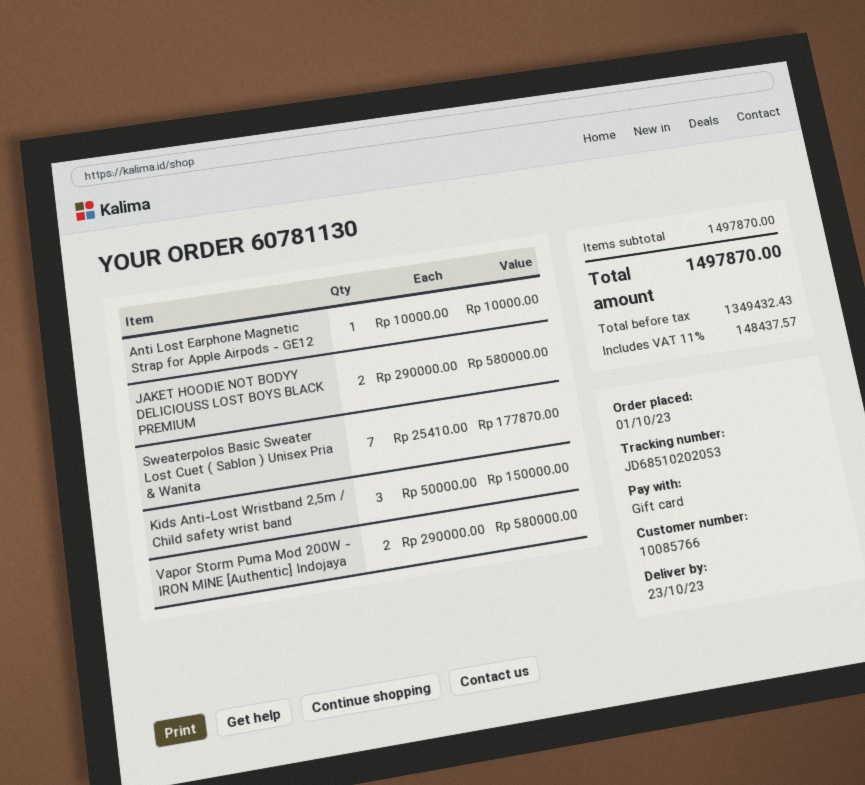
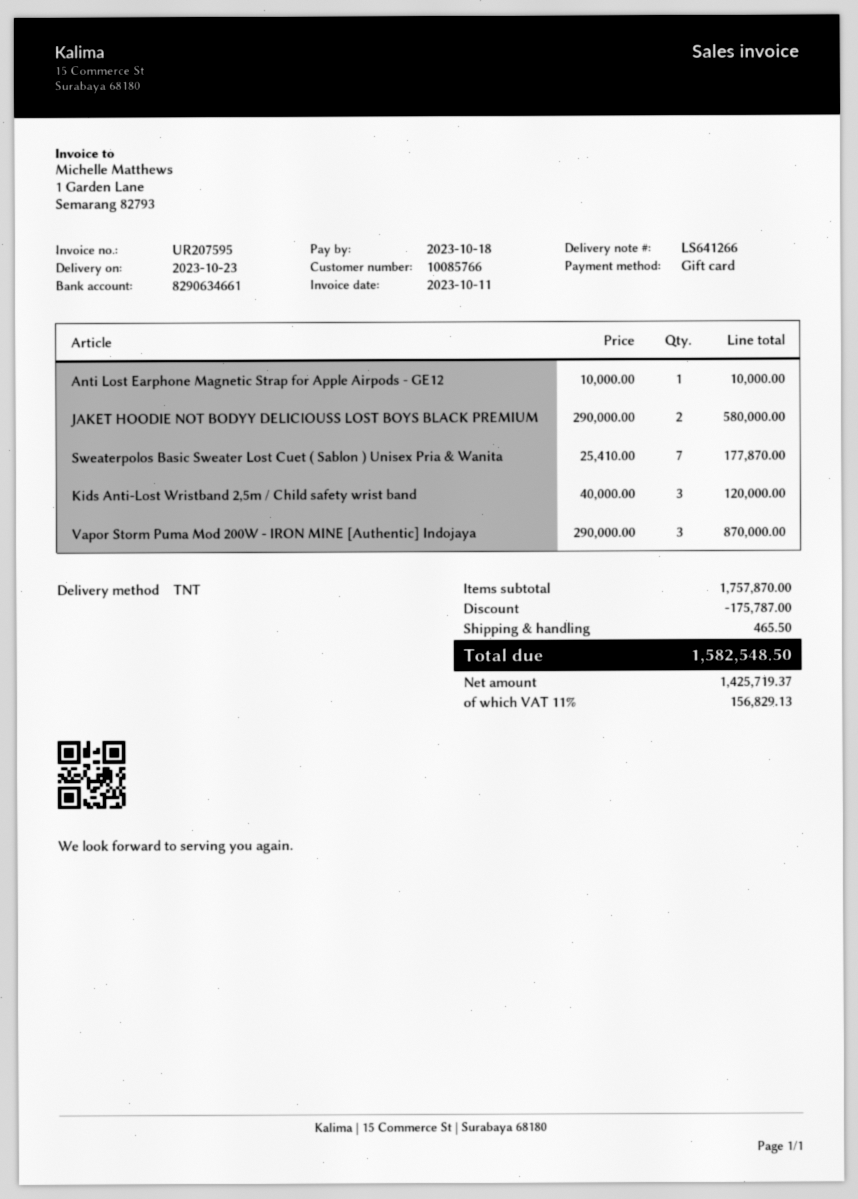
Kids Anti-Lost Wristband 2,5m / Child safety wrist band: 3 x 50000.00 = 150000.00 -> 3 x 40000.00 = 120000.00
Vapor Storm Puma Mod 200W - IRON MINE [Authentic] Indojaya: 2 x 290000.00 = 580000.00 -> 3 x 290000.00 = 870000.00
subtotal: 1497870.00 -> 1757870.00
discount: none -> 175787.00
shipping: none -> 465.50
net: 1349432.43 -> 1425719.37
tax: 11% = 148437.57 -> 11% = 156829.13
total: 1497870.00 -> 1582548.50

